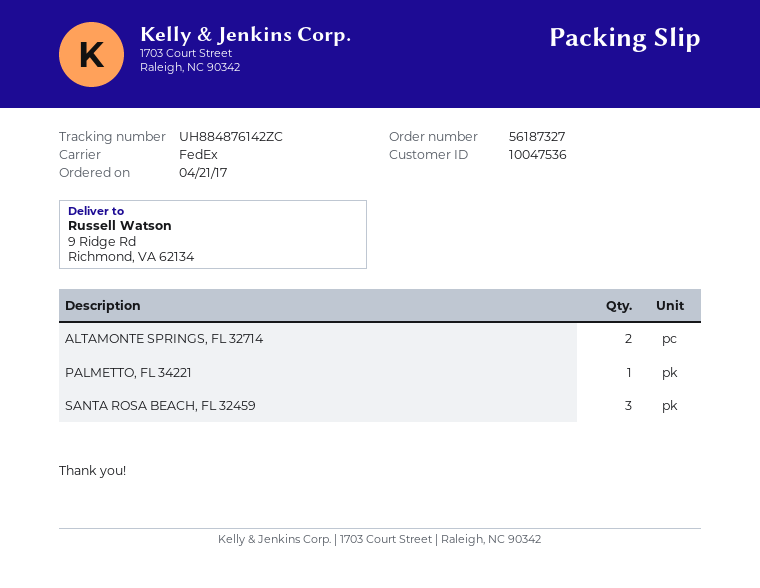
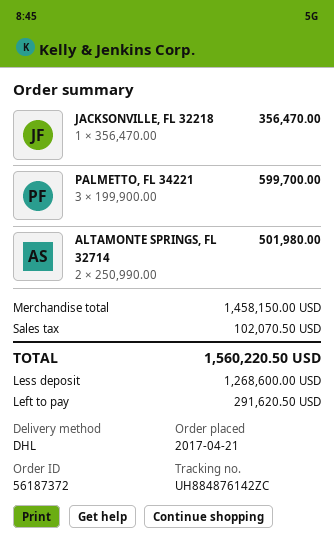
order number: 56187327 -> 56187372
shipping method: FedEx -> DHL
PALMETTO, FL 34221: 1 -> 3
SANTA ROSA BEACH, FL 32459: 3 -> none
JACKSONVILLE, FL 32218: none -> 1

